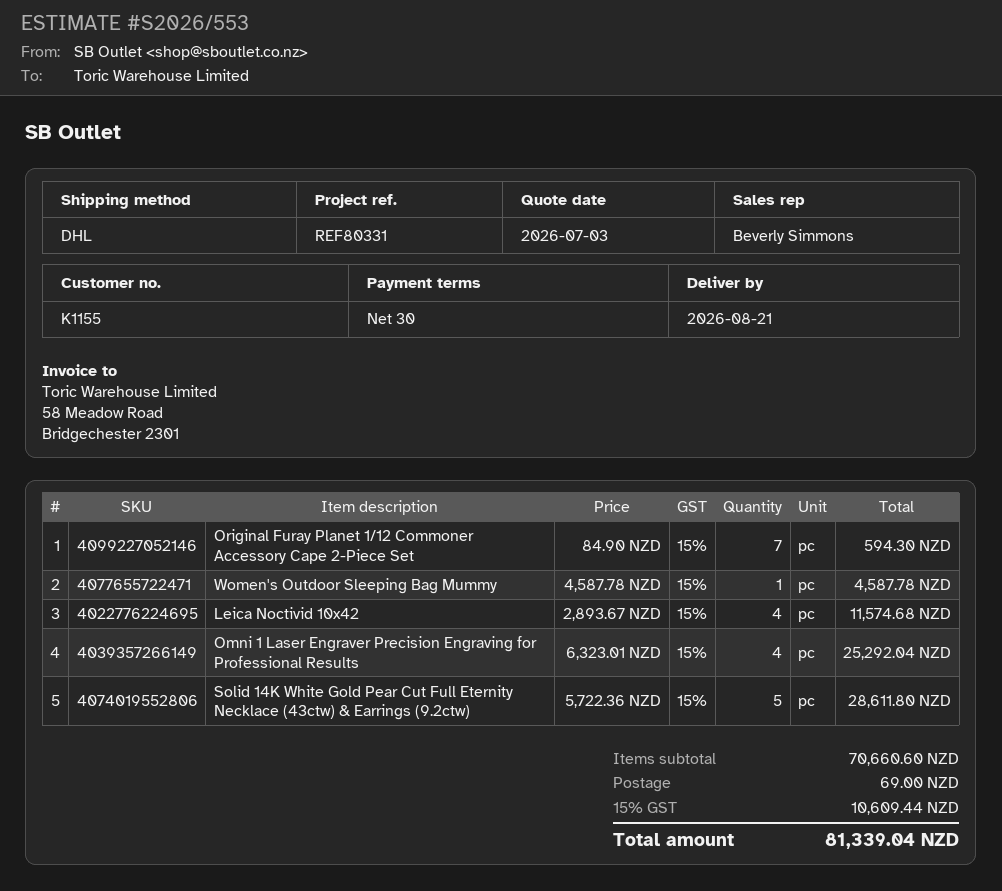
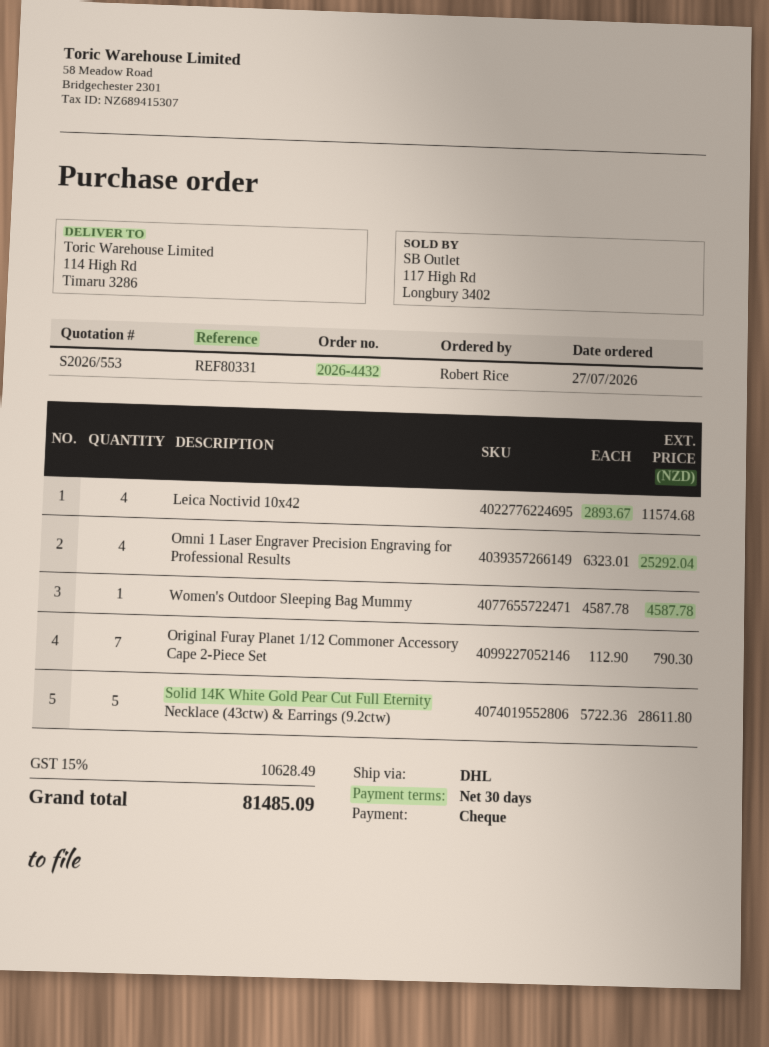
Original Furay Planet 1/12 Commoner Accessory Cape 2-Piece Set: 7 x 84.90 = 594.30 -> 7 x 112.90 = 790.30
shipping: 69.00 -> none
tax: 15% = 10609.44 -> 15% = 10628.49
total: 81339.04 -> 81485.09

